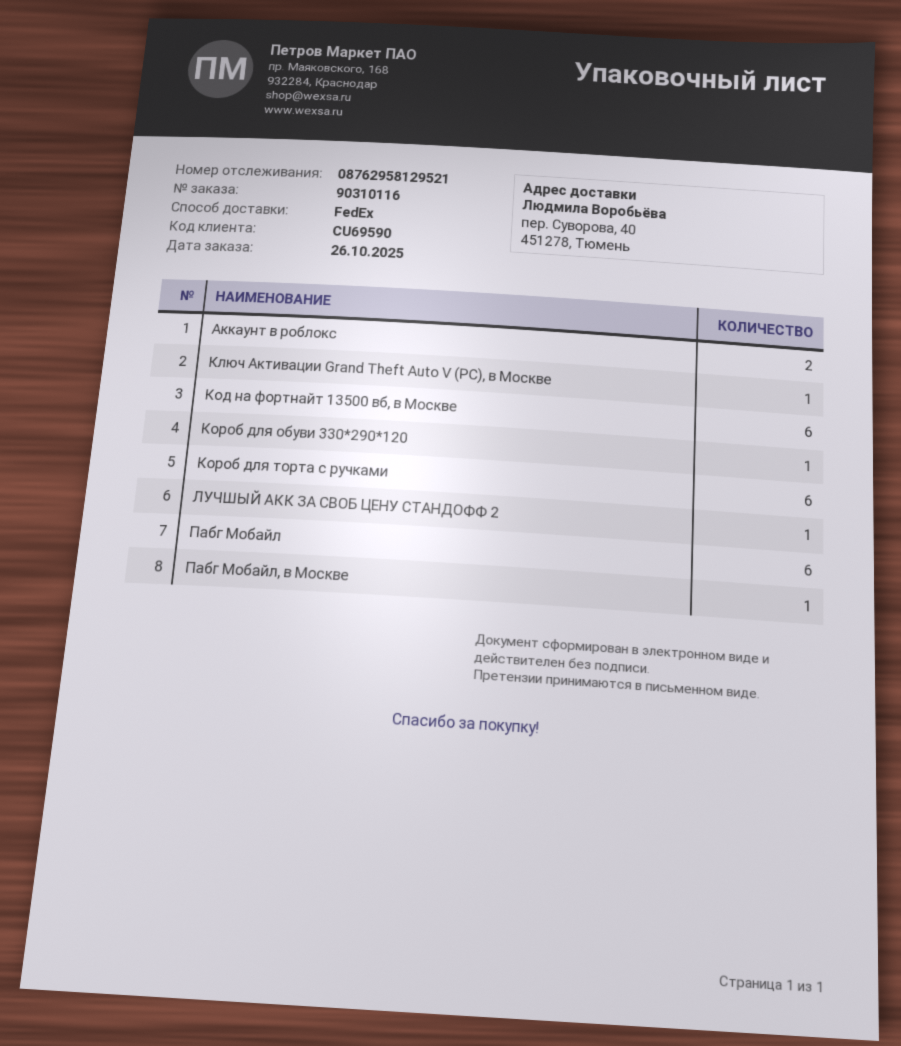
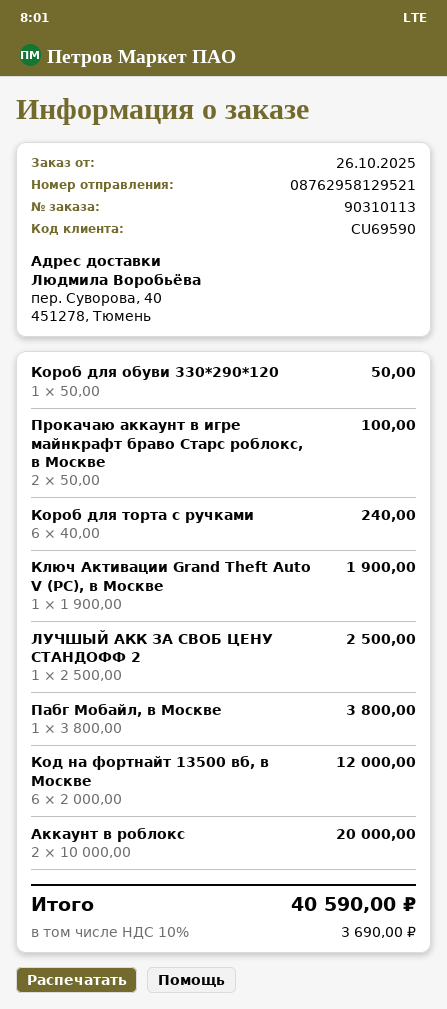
order number: 90310116 -> 90310113
Пабг Мобайл: 6 -> none
Прокачаю аккаунт в игре майнкрафт браво Старс роблокс, в Москве: none -> 2

